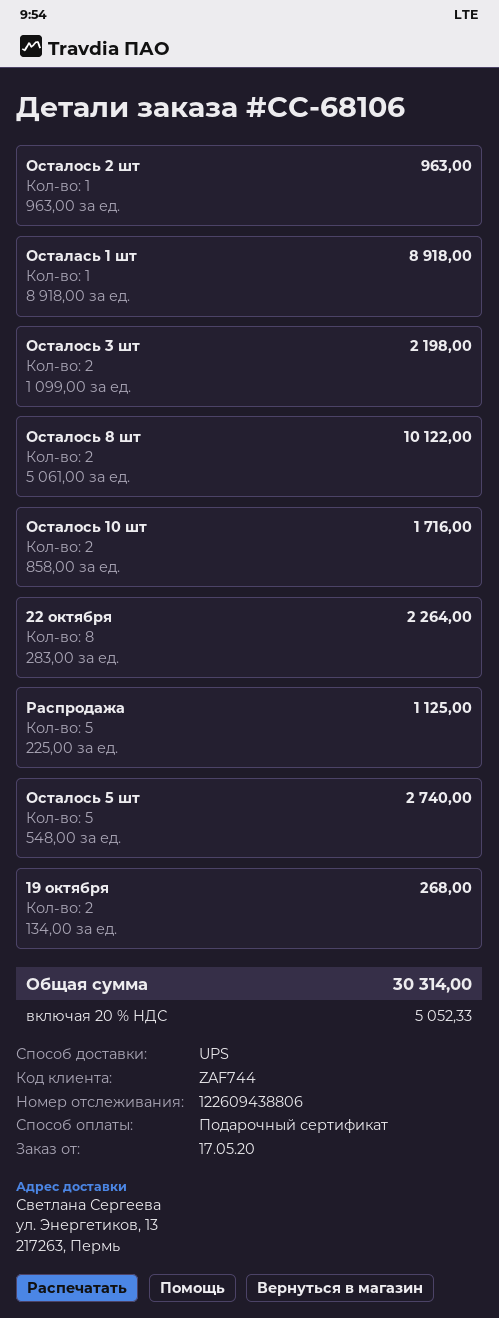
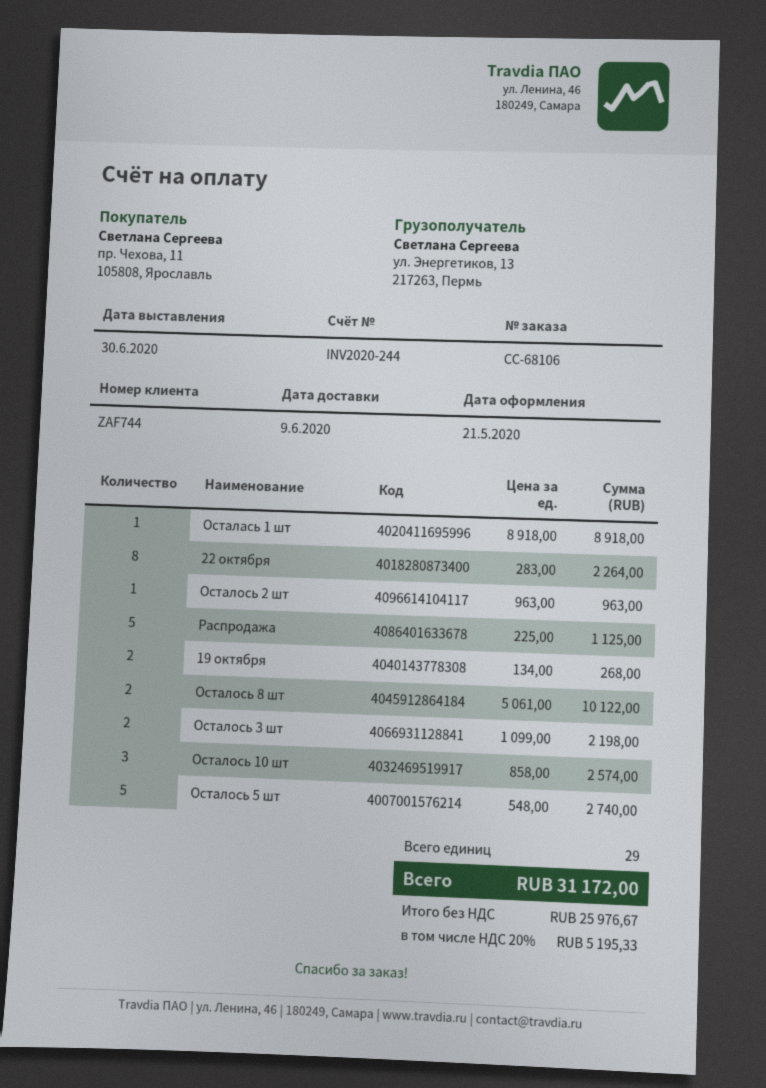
order date: 2020-05-17 -> 2020-05-21
Осталось 10 шт: 2 x 858.00 = 1716.00 -> 3 x 858.00 = 2574.00
tax: 20% = 5052.33 -> 20% = 5195.33
total: 30314.00 -> 31172.00

